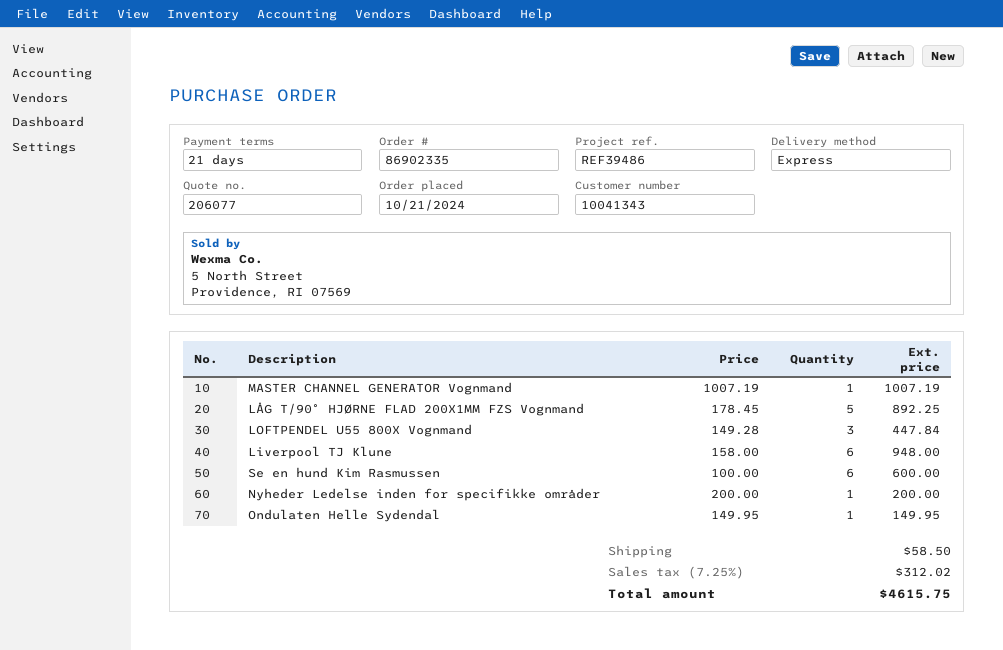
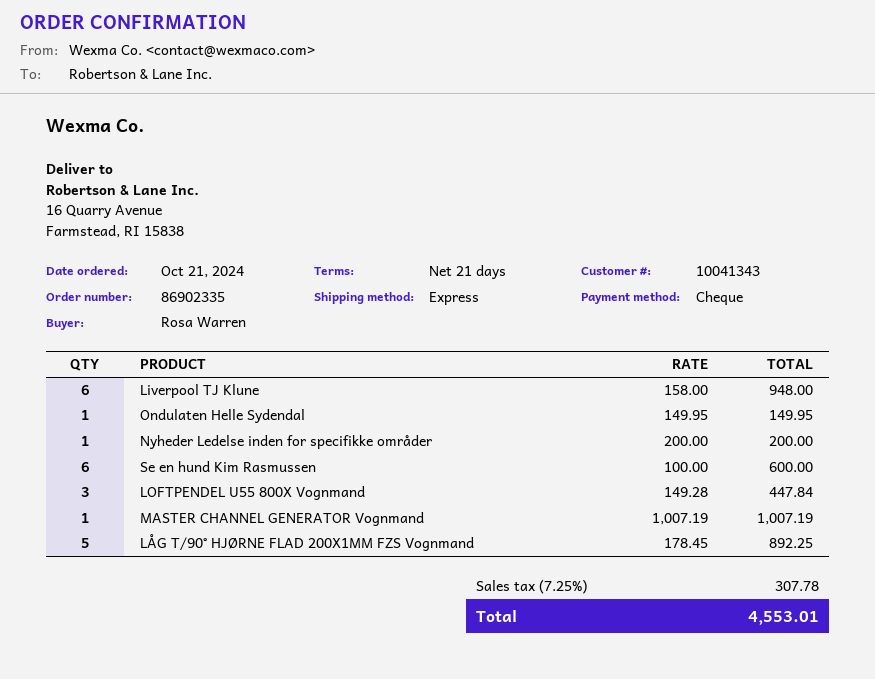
shipping: 58.50 -> none
tax: 7.25% = 312.02 -> 7.25% = 307.78
total: 4615.75 -> 4553.01

